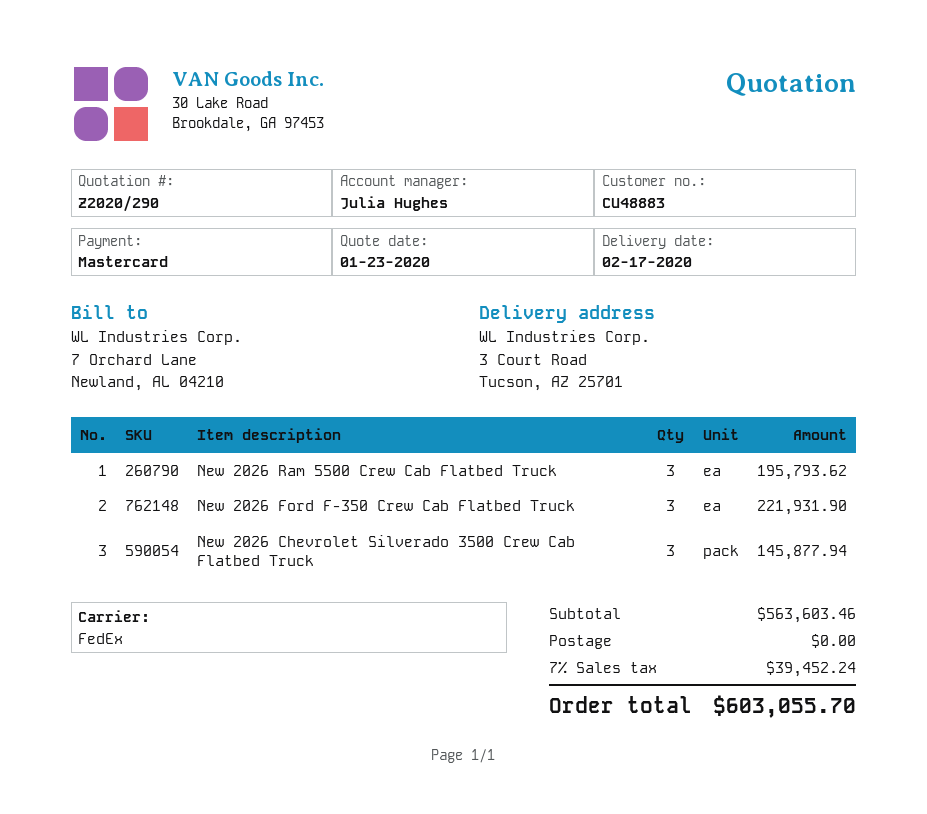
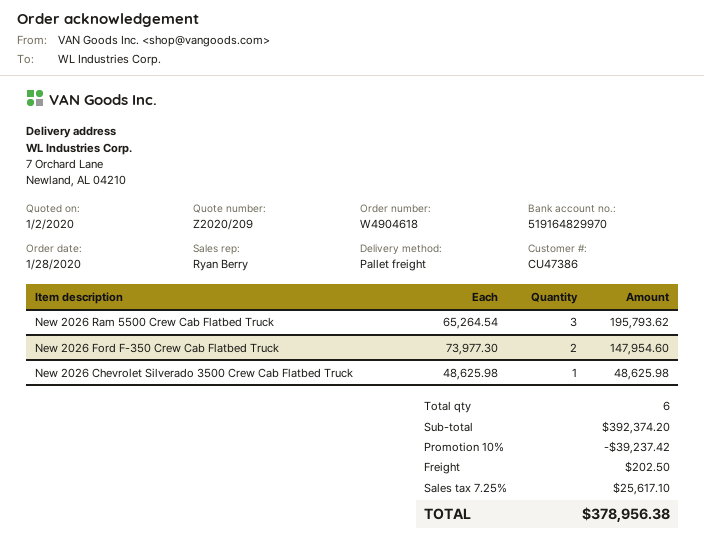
quote number: Z2020/290 -> Z2020/209
quote date: 2020-01-23 -> 2020-01-02
customer number: CU48883 -> CU47386
sales rep: Julia Hughes -> Ryan Berry
shipping method: FedEx -> pallet freight
ship to: 3 Court Road, Tucson, AZ 25701 -> 7 Orchard Lane, Newland, AL 04210
New 2026 Ford F-350 Crew Cab Flatbed Truck: 3 for 221931.90 -> 2 for 147954.60
New 2026 Chevrolet Silverado 3500 Crew Cab Flatbed Truck: 3 for 145877.94 -> 1 for 48625.98
subtotal: 563603.46 -> 392374.20
discount: none -> 10% = 39237.42
shipping: 0.00 -> 202.50
tax: 7% = 39452.24 -> 7.25% = 25617.10
total: 603055.70 -> 378956.38

